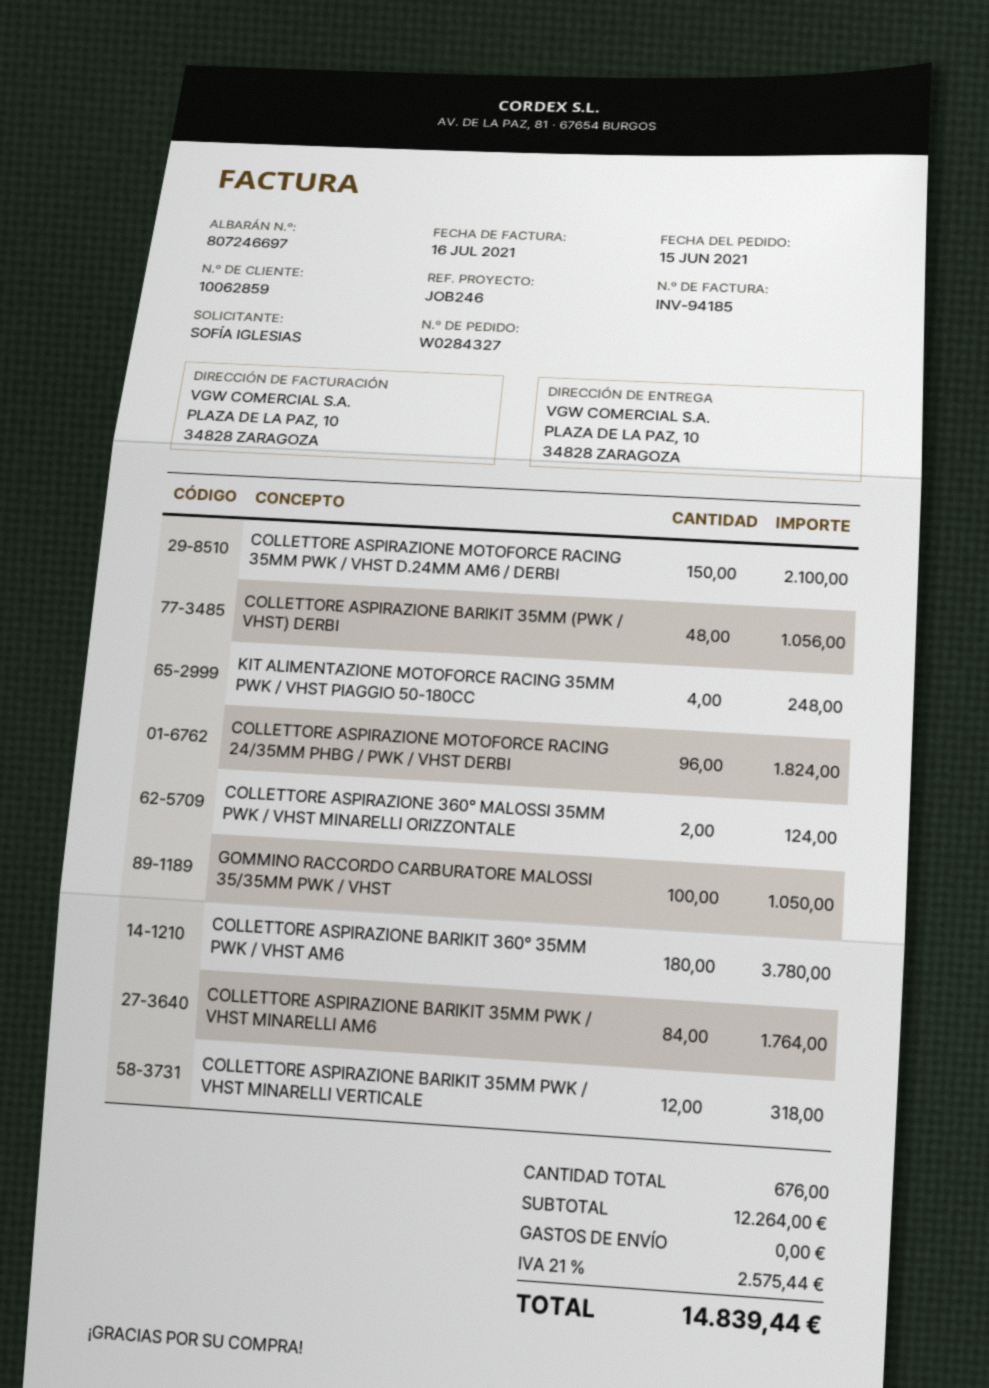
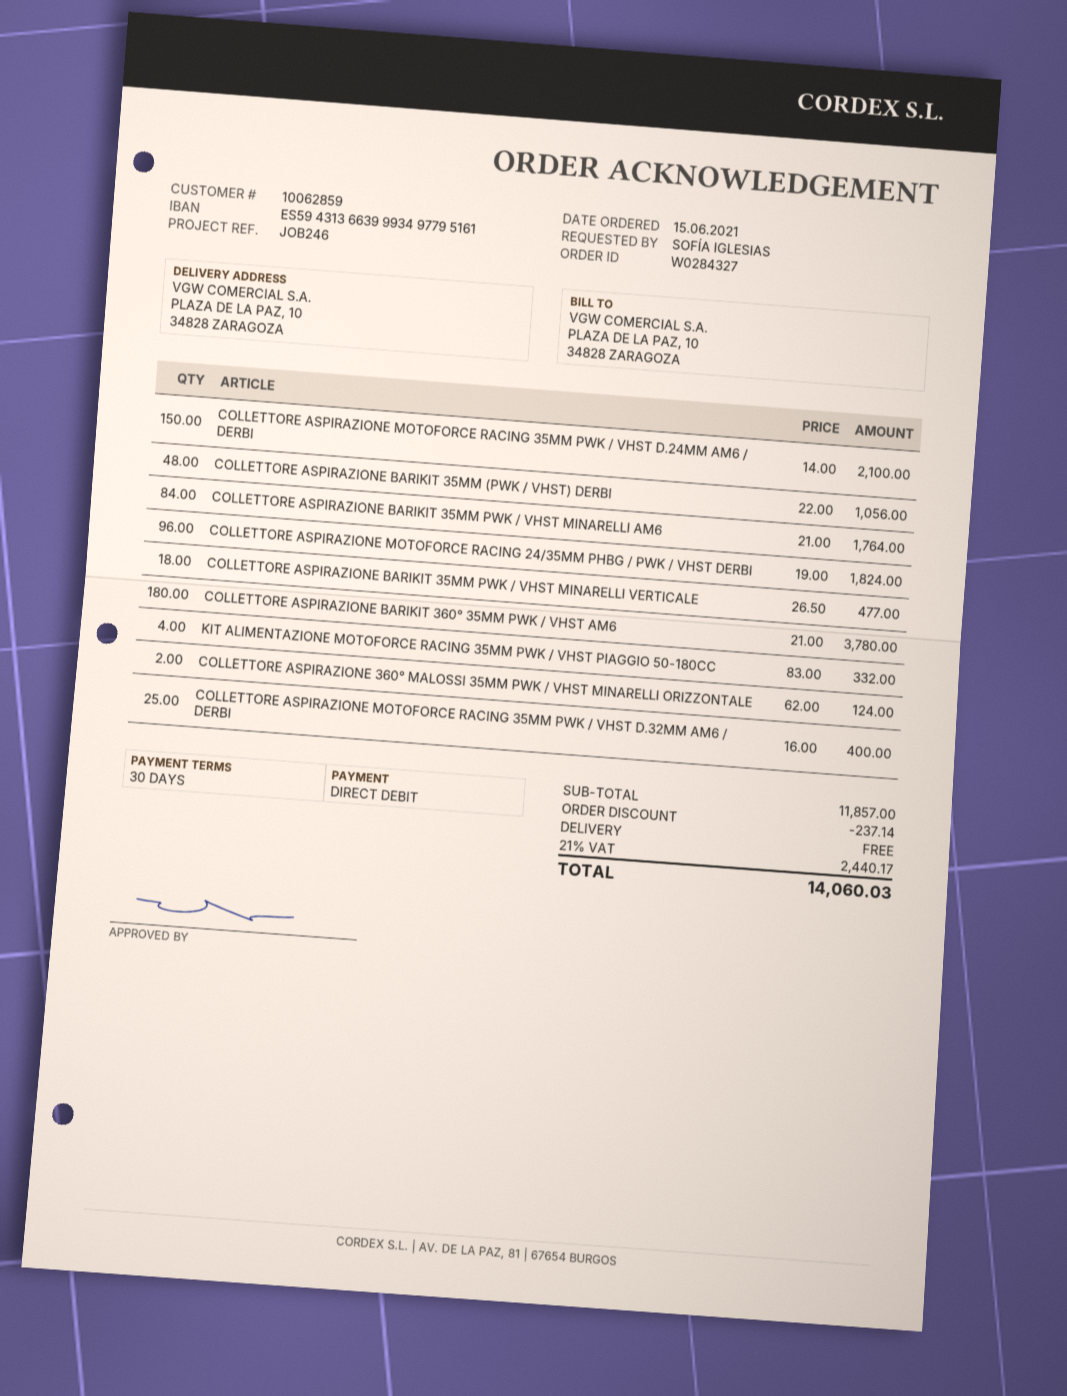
KIT ALIMENTAZIONE MOTOFORCE RACING 35MM PWK / VHST PIAGGIO 50-180CC: 4 for 248.00 -> 4 for 332.00
GOMMINO RACCORDO CARBURATORE MALOSSI 35/35MM PWK / VHST: 100 for 1050.00 -> none
COLLETTORE ASPIRAZIONE BARIKIT 35MM PWK / VHST MINARELLI VERTICALE: 12 for 318.00 -> 18 for 477.00
COLLETTORE ASPIRAZIONE MOTOFORCE RACING 35MM PWK / VHST D.32MM AM6 / DERBI: none -> 25 for 400.00
subtotal: 12264.00 -> 11857.00
discount: none -> 237.14
tax: 21% = 2575.44 -> 21% = 2440.17
total: 14839.44 -> 14060.03

